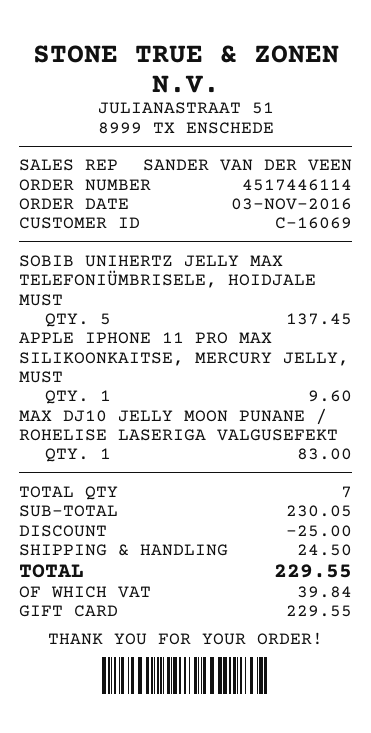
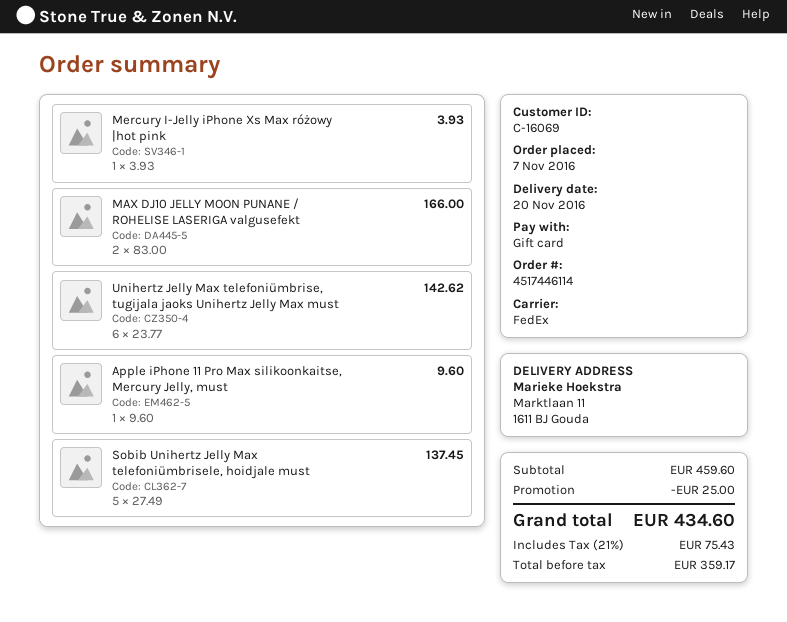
order date: 2016-11-03 -> 2016-11-07
MAX DJ10 JELLY MOON PUNANE / ROHELISE LASERIGA VALGUSEFEKT: 1 for 83.00 -> 2 for 166.00
Mercury I-Jelly iPhone Xs Max różowy |hot pink: none -> 1 for 3.93
Unihertz Jelly Max telefoniümbrise, tugijala jaoks Unihertz Jelly Max must: none -> 6 for 142.62
subtotal: 230.05 -> 459.60
shipping: 24.50 -> none
tax: 39.84 -> 75.43
total: 229.55 -> 434.60

